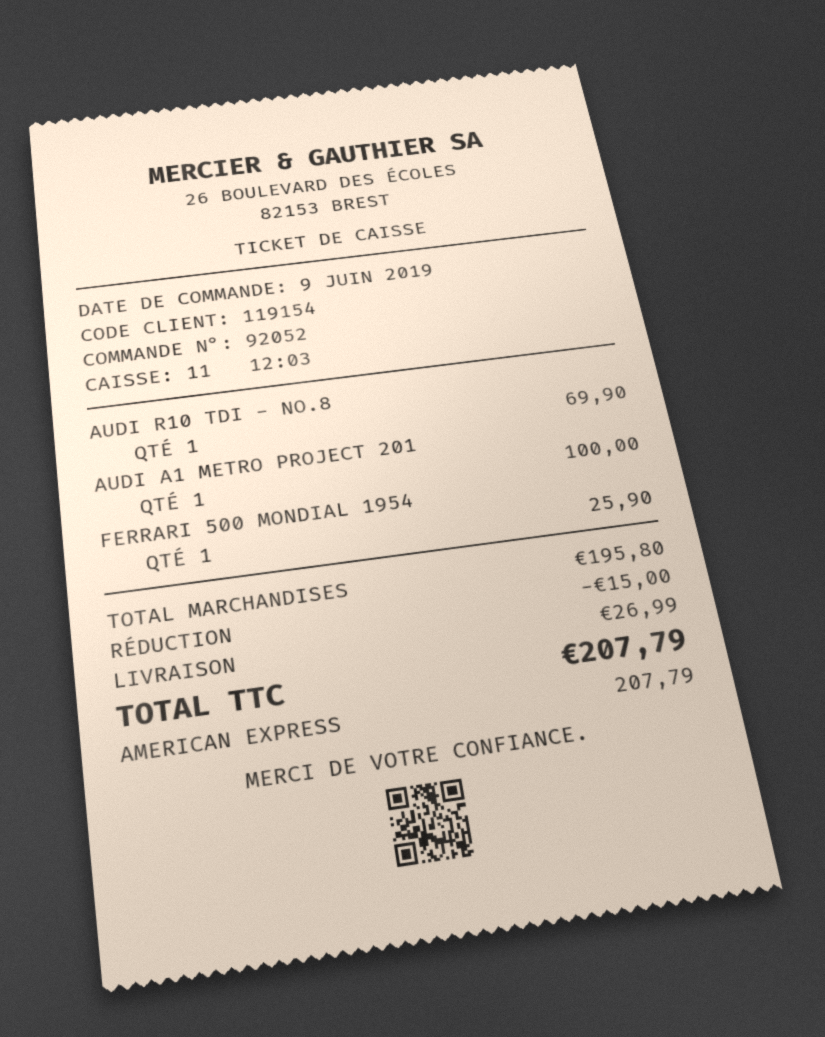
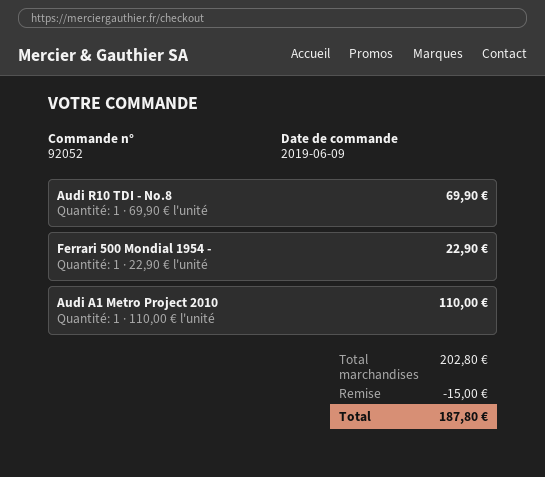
AUDI A1 METRO PROJECT 201: 1 for 100.00 -> 1 for 110.00
FERRARI 500 MONDIAL 1954: 1 for 25.90 -> 1 for 22.90
subtotal: 195.80 -> 202.80
shipping: 26.99 -> none
total: 207.79 -> 187.80

